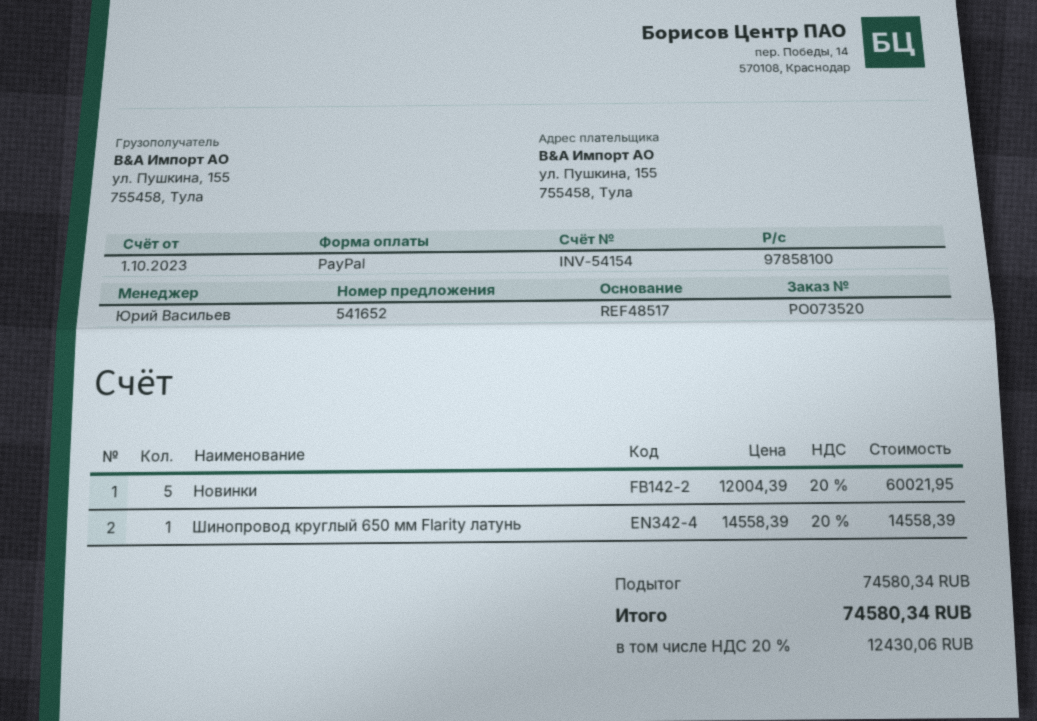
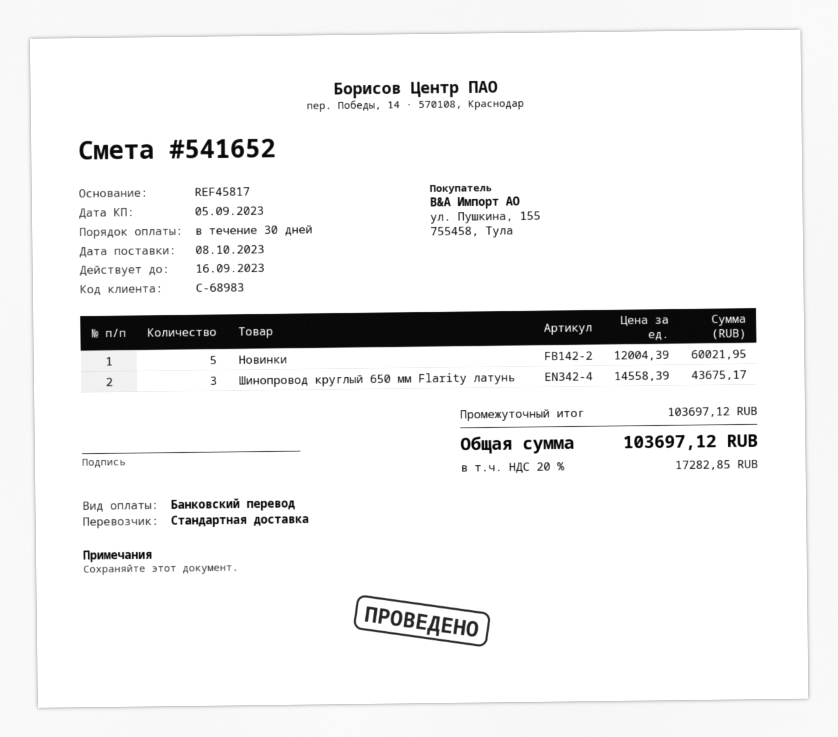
reference: REF48517 -> REF45817
payment method: PayPal -> bank transfer
Шинопровод круглый 650 мм Flarity латунь: 1 x 14558.39 = 14558.39 -> 3 x 14558.39 = 43675.17
subtotal: 74580.34 -> 103697.12
tax: 20% = 12430.06 -> 20% = 17282.85
total: 74580.34 -> 103697.12

